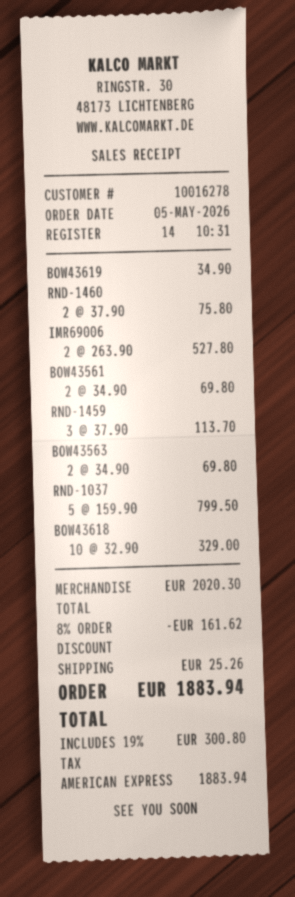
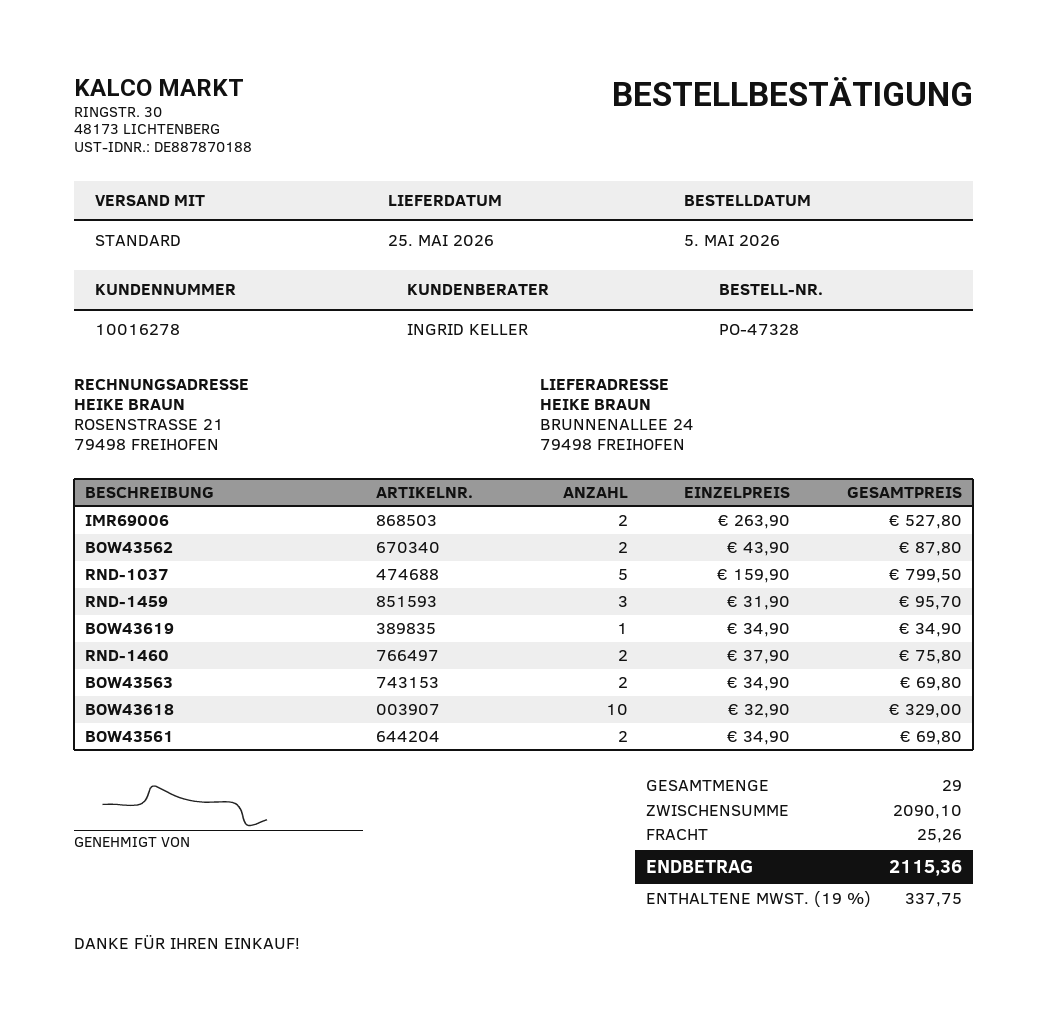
RND-1459: 3 x 37.90 = 113.70 -> 3 x 31.90 = 95.70
BOW43562: none -> 2 x 43.90 = 87.80
subtotal: 2020.30 -> 2090.10
discount: 8% = 161.62 -> none
tax: 19% = 300.80 -> 19% = 337.75
total: 1883.94 -> 2115.36

